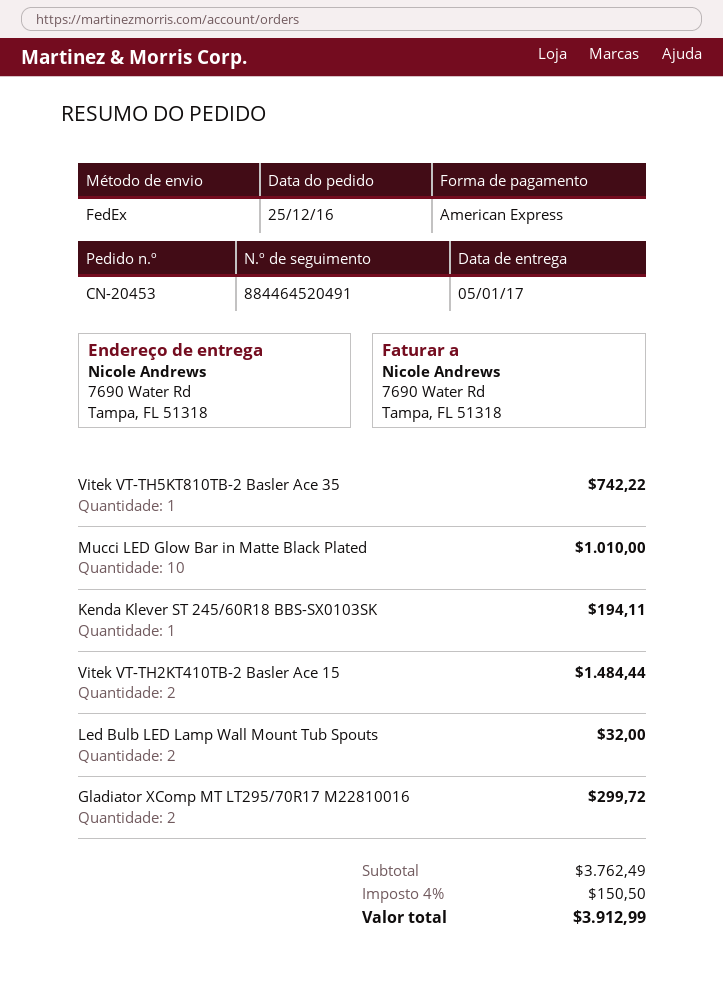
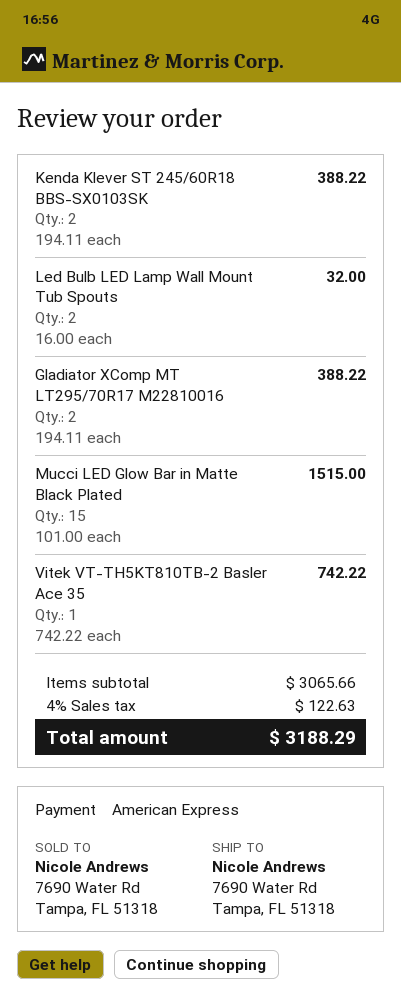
Mucci LED Glow Bar in Matte Black Plated: 10 for 1010.00 -> 15 for 1515.00
Kenda Klever ST 245/60R18 BBS-SX0103SK: 1 for 194.11 -> 2 for 388.22
Vitek VT-TH2KT410TB-2 Basler Ace 15: 2 for 1484.44 -> none
Gladiator XComp MT LT295/70R17 M22810016: 2 for 299.72 -> 2 for 388.22
subtotal: 3762.49 -> 3065.66
tax: 4% = 150.50 -> 4% = 122.63
total: 3912.99 -> 3188.29

